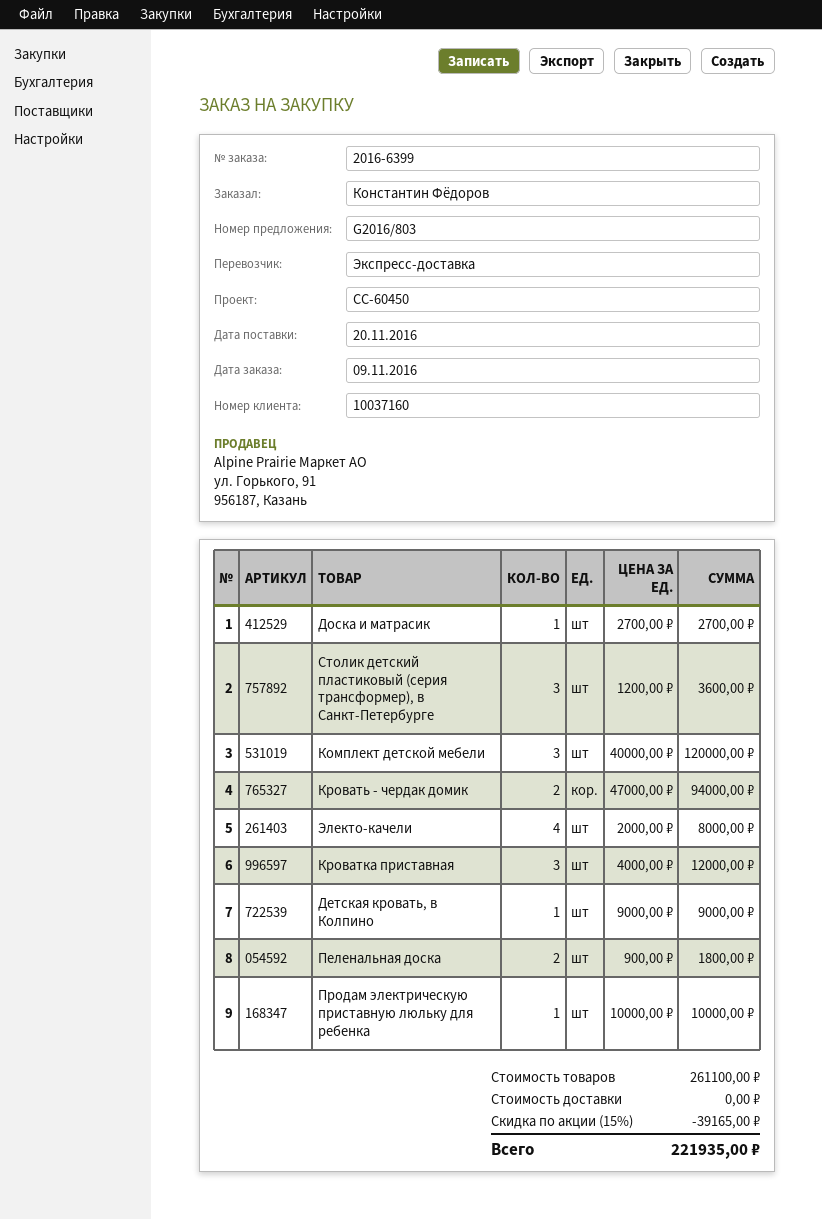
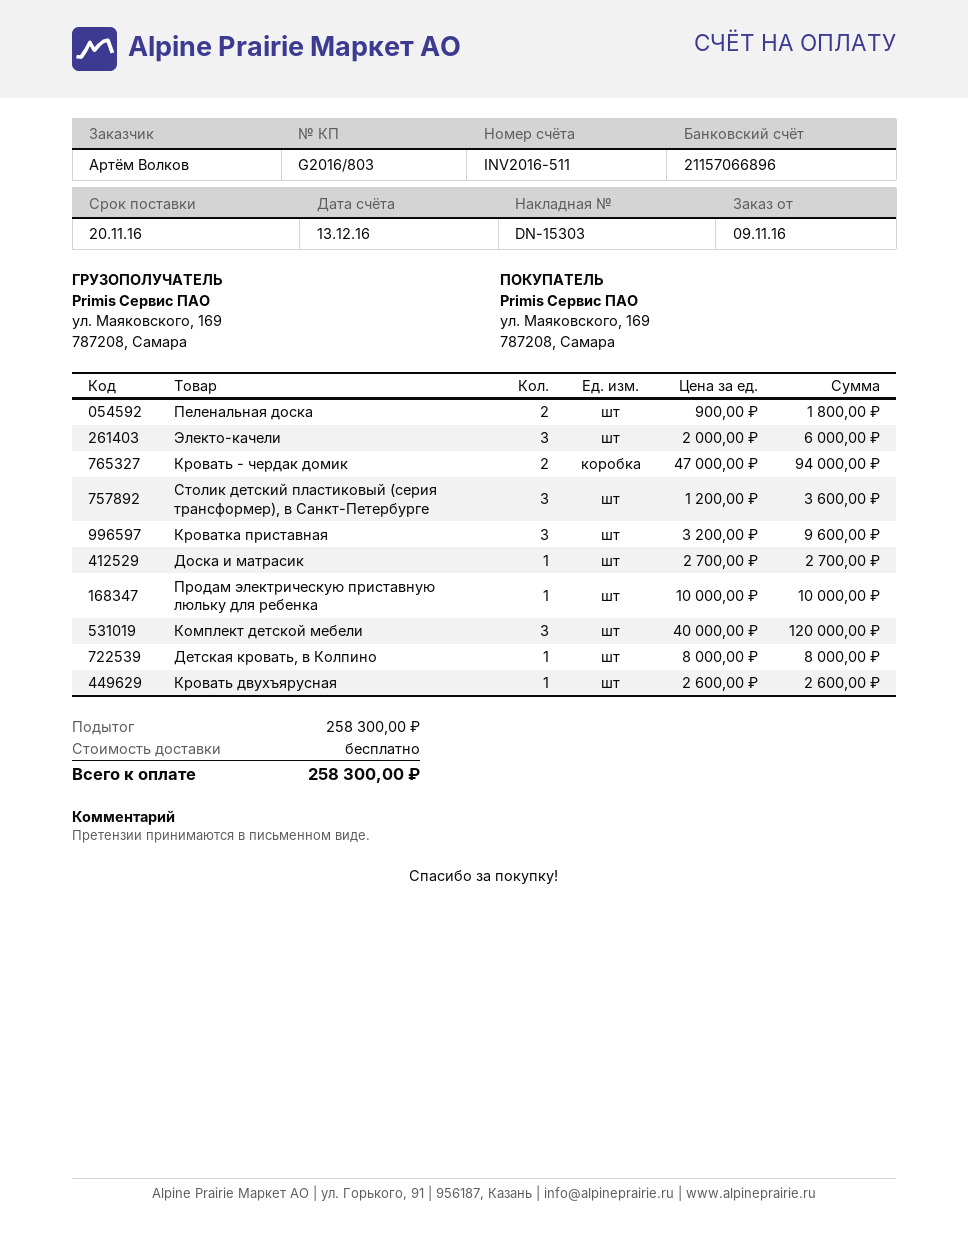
ordered by: Константин Фёдоров -> Артём Волков
Электо-качели: 4 x 2000.00 = 8000.00 -> 3 x 2000.00 = 6000.00
Кроватка приставная: 3 x 4000.00 = 12000.00 -> 3 x 3200.00 = 9600.00
Детская кровать, в Колпино: 1 x 9000.00 = 9000.00 -> 1 x 8000.00 = 8000.00
Кровать двухъярусная: none -> 1 x 2600.00 = 2600.00
subtotal: 261100.00 -> 258300.00
discount: 15% = 39165.00 -> none
total: 221935.00 -> 258300.00

